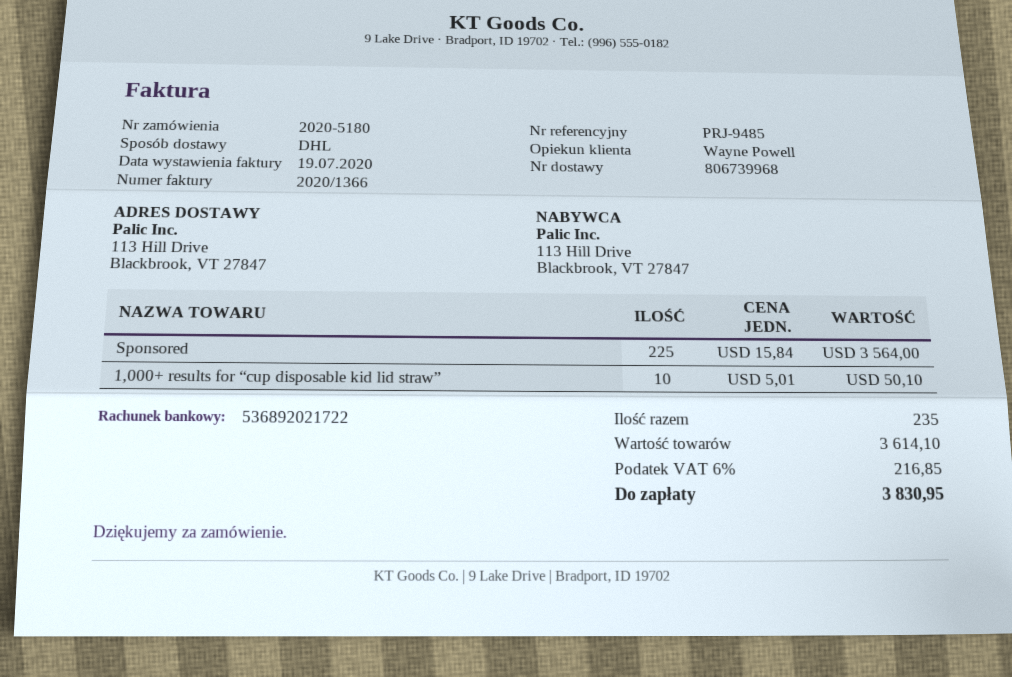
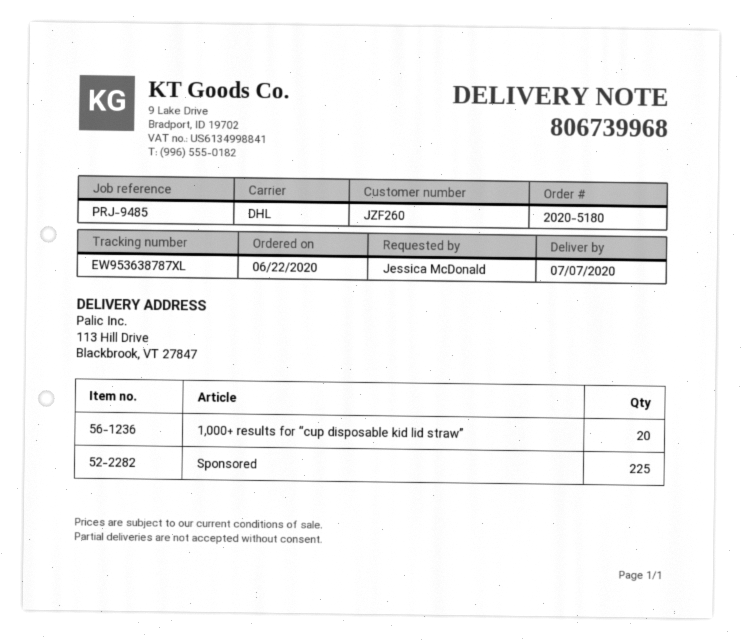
1,000+ results for “cup disposable kid lid straw”: 10 -> 20

